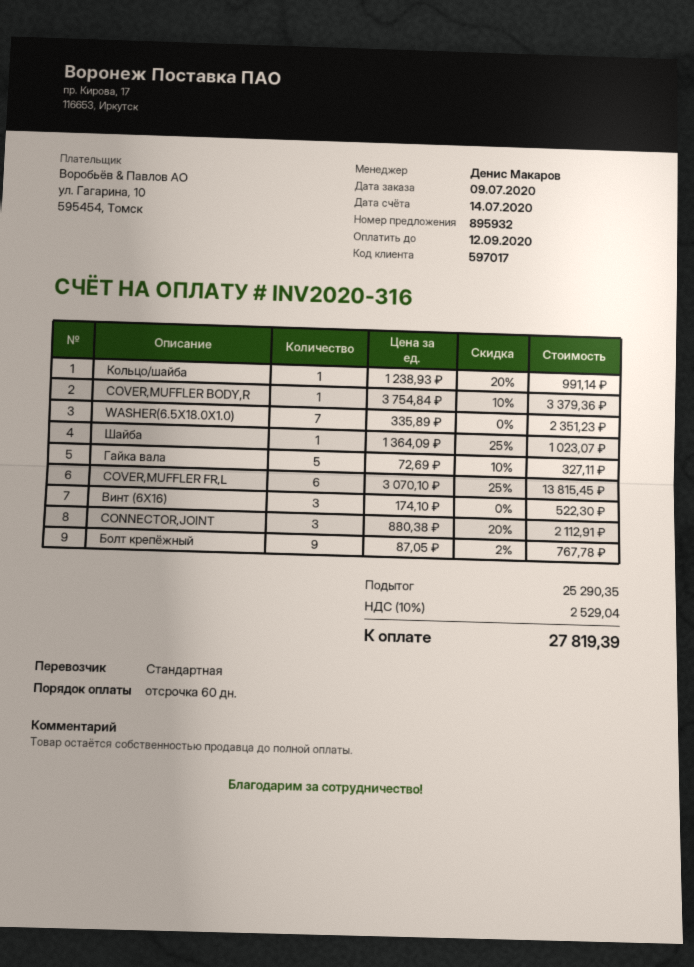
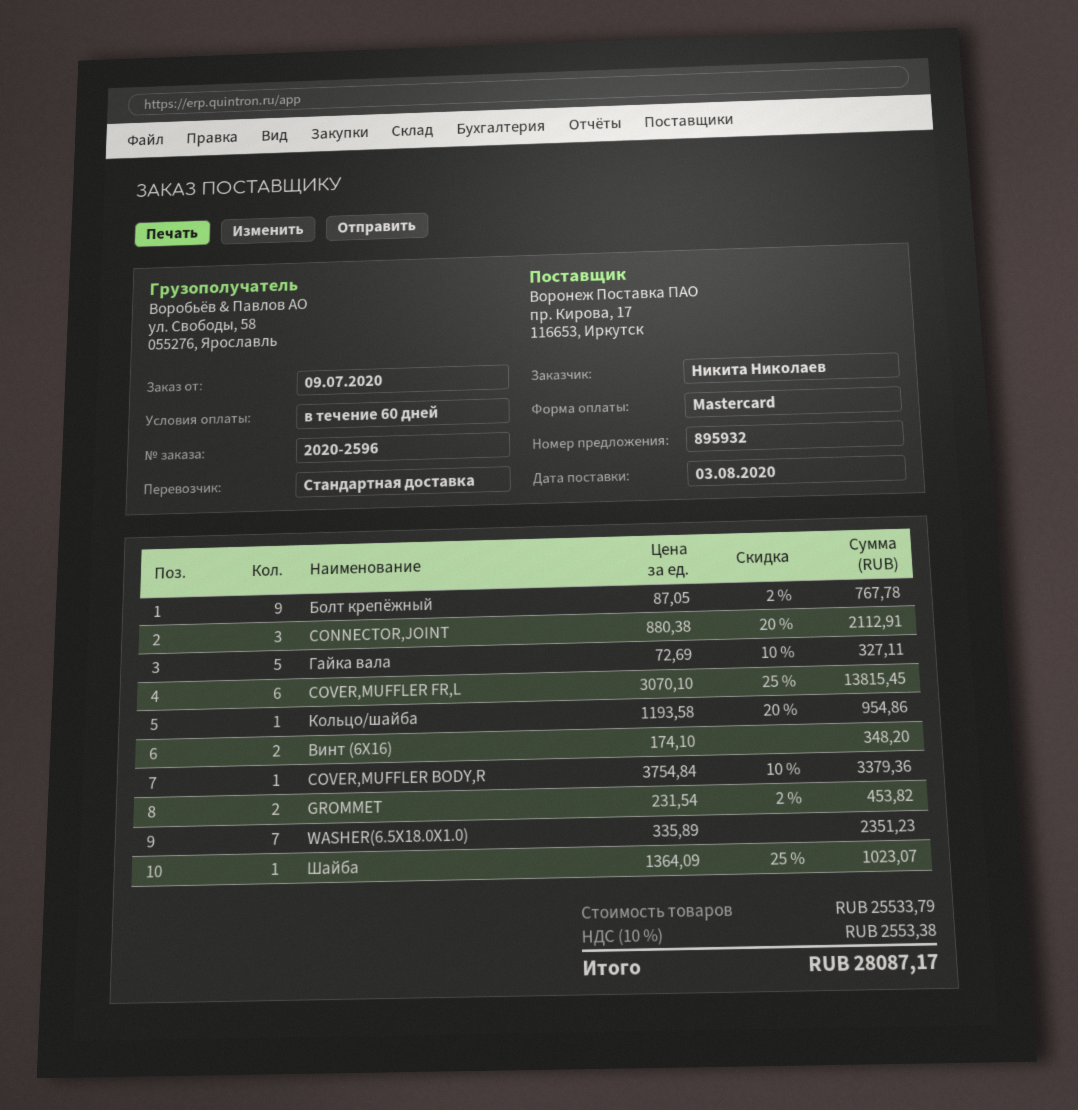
Кольцо/шайба: 1 x 1238.93 - 20% = 991.14 -> 1 x 1193.58 - 20% = 954.86
Винт (6X16): 3 x 174.10 = 522.30 -> 2 x 174.10 = 348.20
GROMMET: none -> 2 x 231.54 - 2% = 453.82
subtotal: 25290.35 -> 25533.79
tax: 10% = 2529.04 -> 10% = 2553.38
total: 27819.39 -> 28087.17

